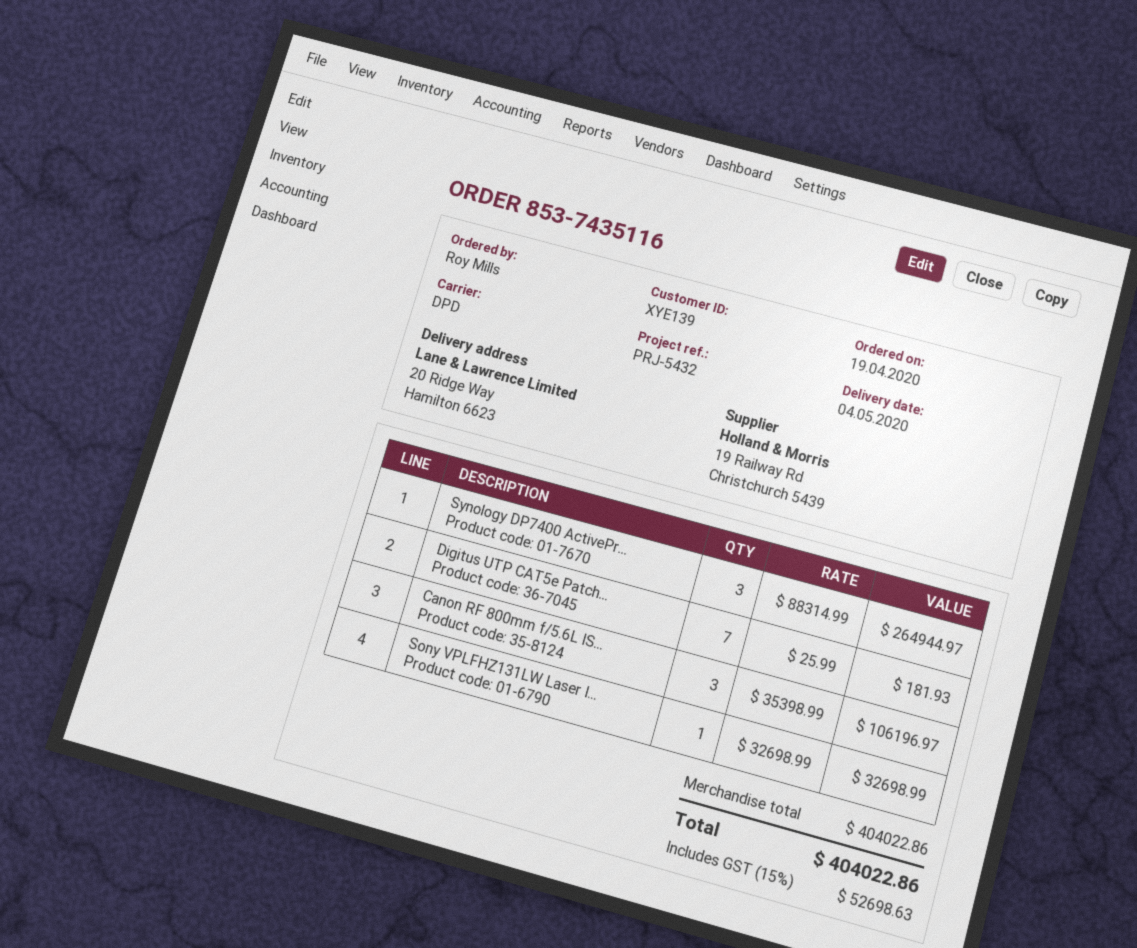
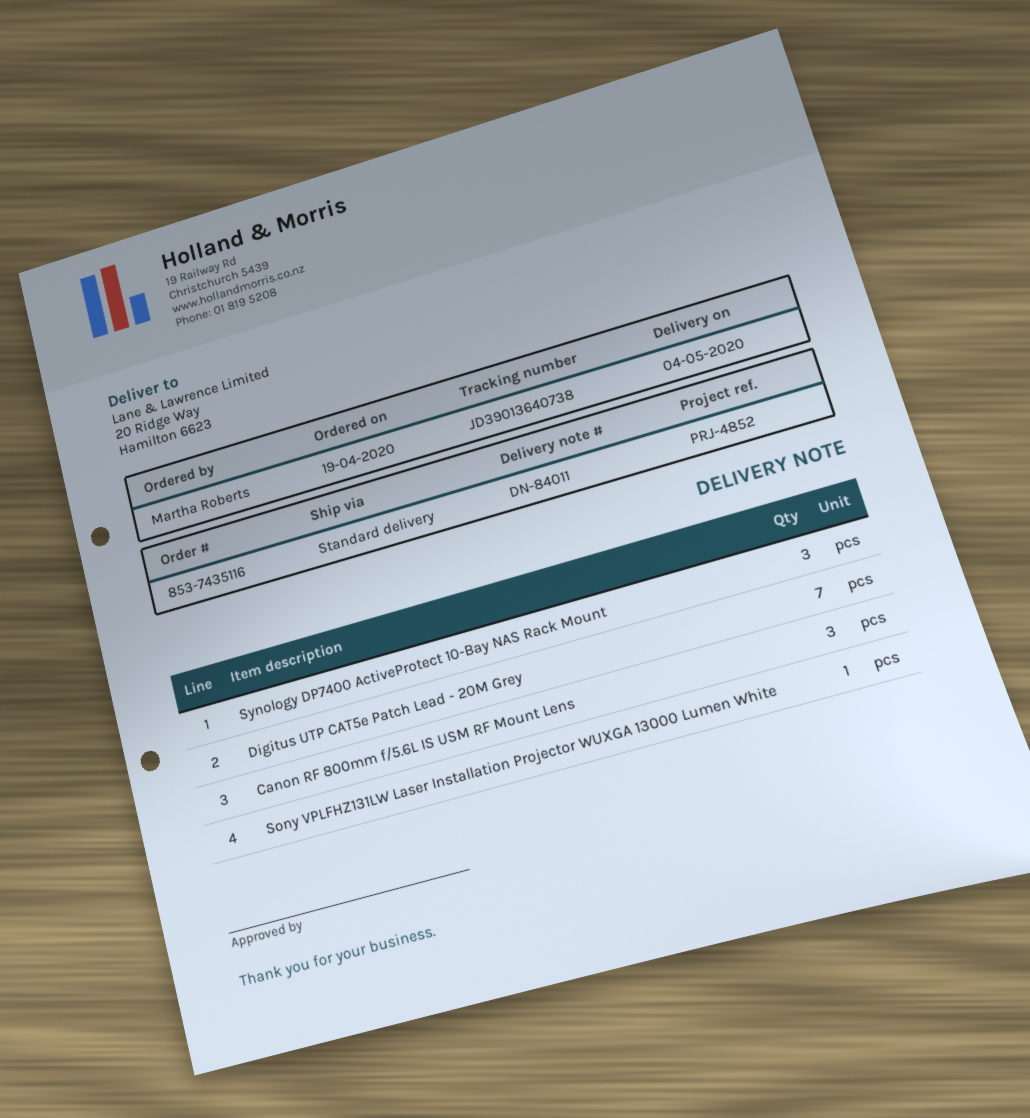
reference: PRJ-5432 -> PRJ-4852
ordered by: Roy Mills -> Martha Roberts
shipping method: DPD -> standard

